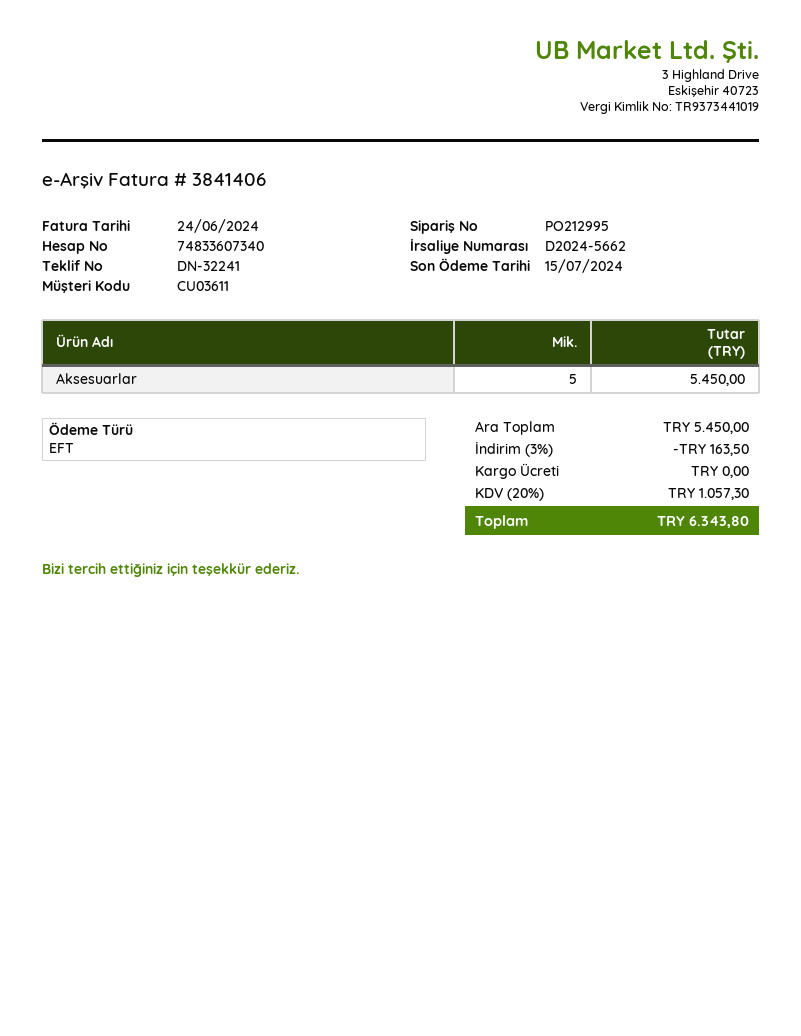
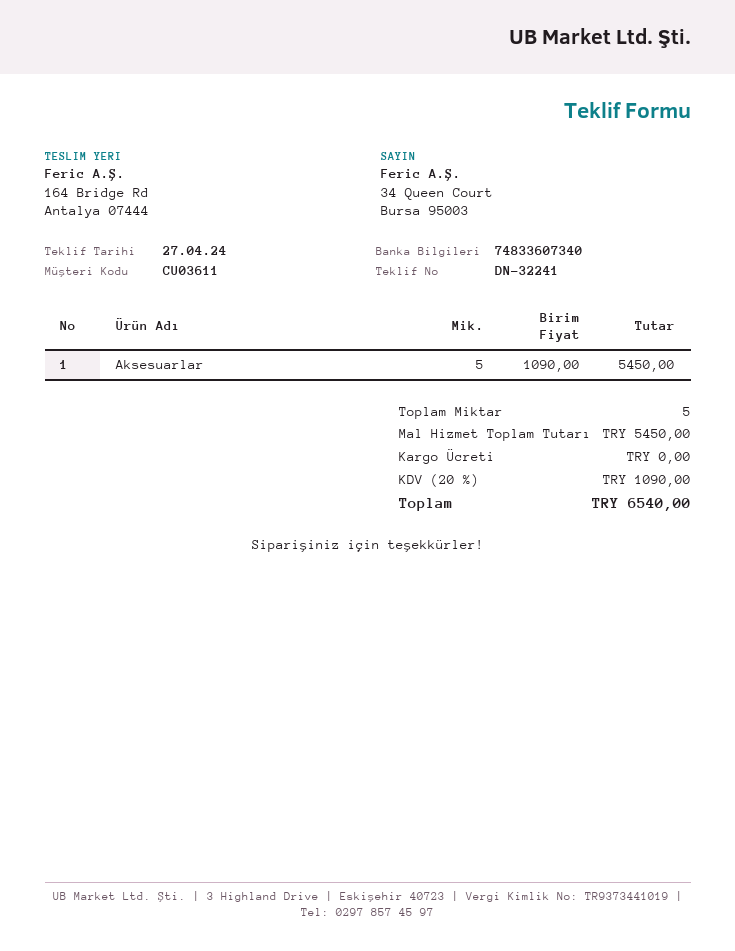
discount: 3% = 163.50 -> none
tax: 20% = 1057.30 -> 20% = 1090.00
total: 6343.80 -> 6540.00

